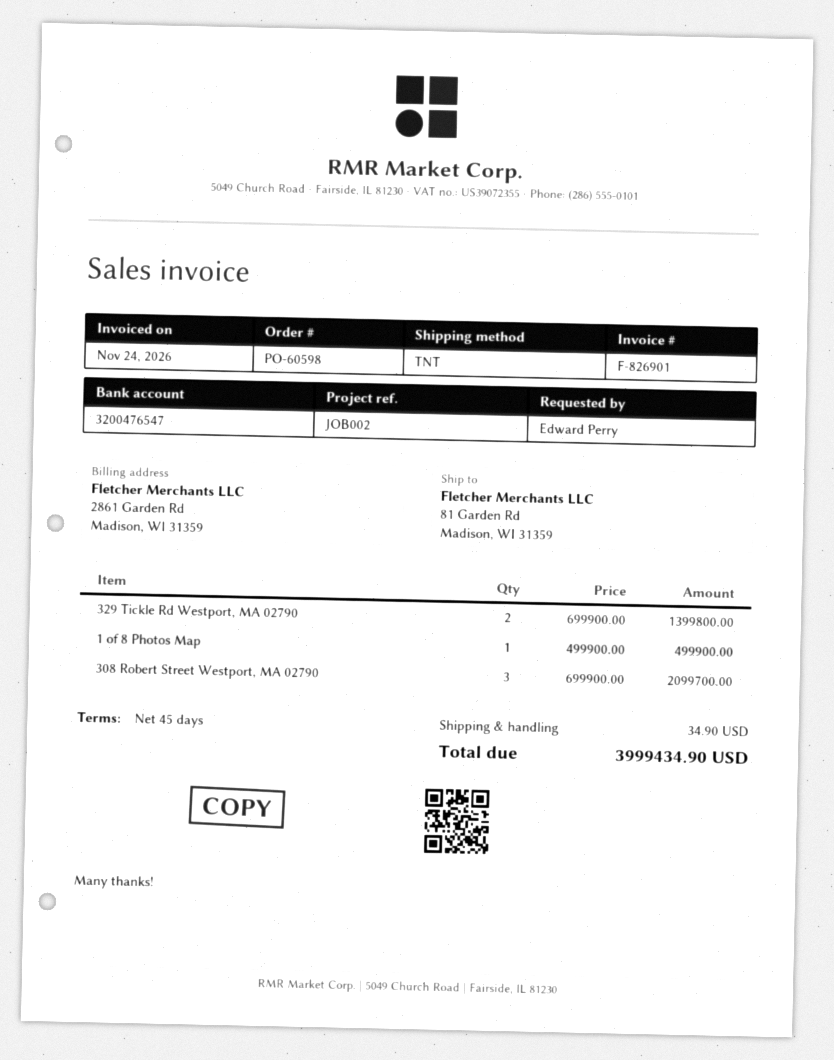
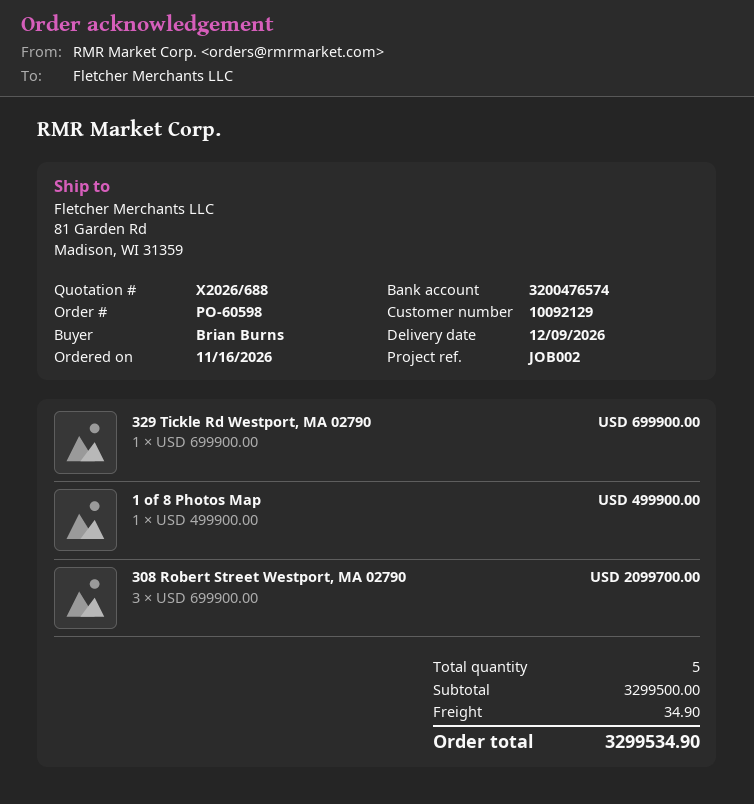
ordered by: Edward Perry -> Brian Burns
bank account: 3200476547 -> 3200476574
329 Tickle Rd Westport, MA 02790: 2 x 699900.00 = 1399800.00 -> 1 x 699900.00 = 699900.00
total: 3999434.90 -> 3299534.90

